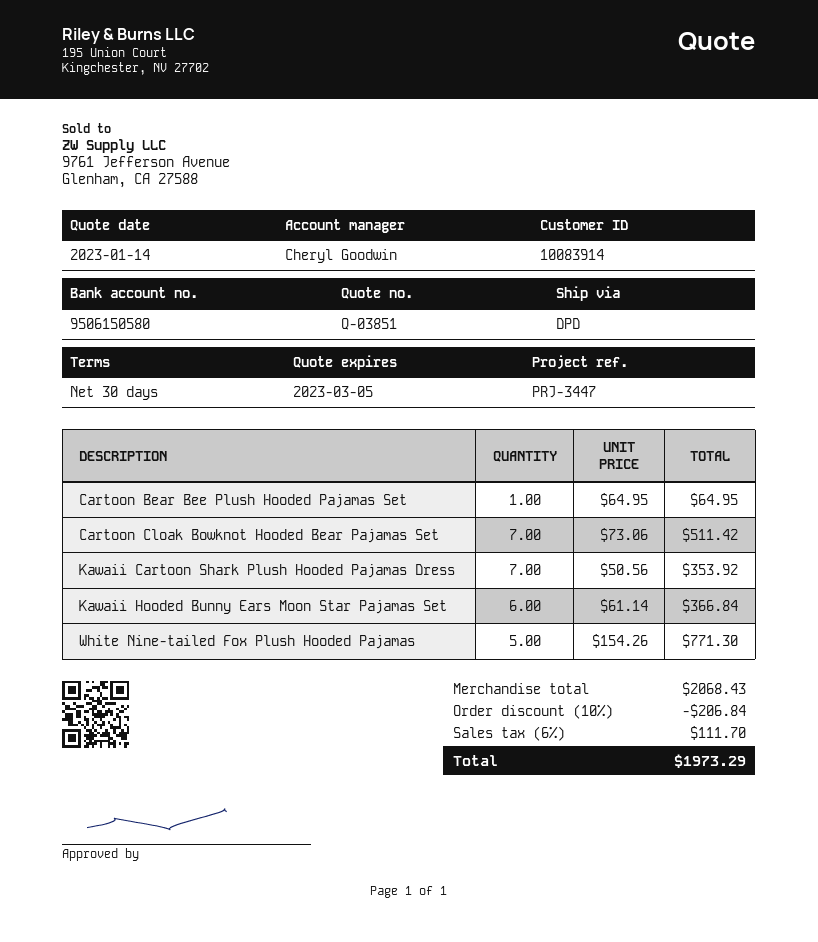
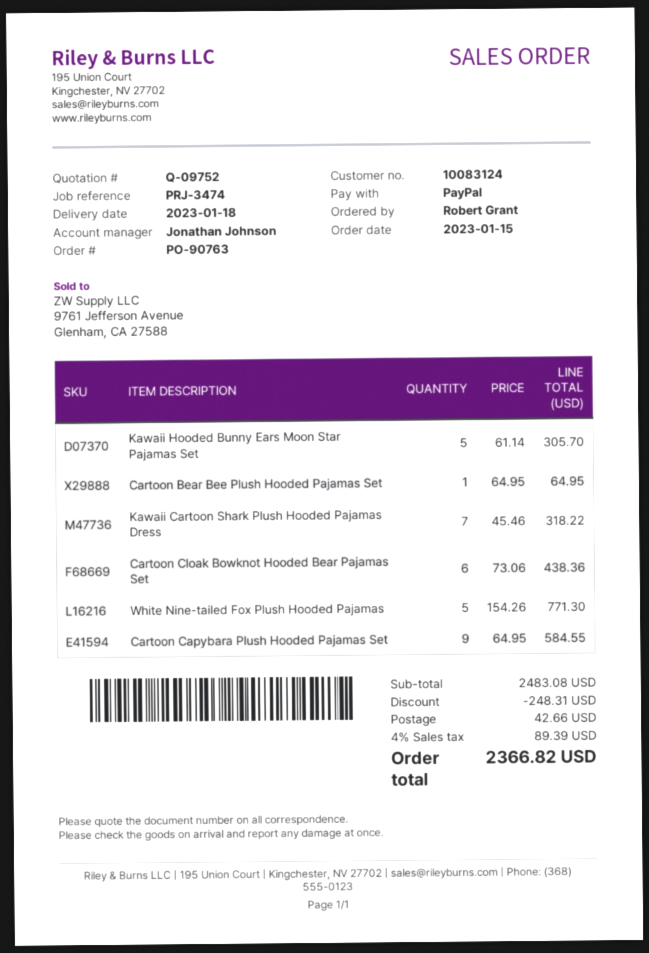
quote number: Q-03851 -> Q-09752
customer number: 10083914 -> 10083124
reference: PRJ-3447 -> PRJ-3474
sales rep: Cheryl Goodwin -> Jonathan Johnson
Cartoon Cloak Bowknot Hooded Bear Pajamas Set: 7 x 73.06 = 511.42 -> 6 x 73.06 = 438.36
Kawaii Cartoon Shark Plush Hooded Pajamas Dress: 7 x 50.56 = 353.92 -> 7 x 45.46 = 318.22
Kawaii Hooded Bunny Ears Moon Star Pajamas Set: 6 x 61.14 = 366.84 -> 5 x 61.14 = 305.70
Cartoon Capybara Plush Hooded Pajamas Set: none -> 9 x 64.95 = 584.55
subtotal: 2068.43 -> 2483.08
discount: 206.84 -> 248.31
shipping: none -> 42.66
tax: 6% = 111.70 -> 4% = 89.39
total: 1973.29 -> 2366.82

